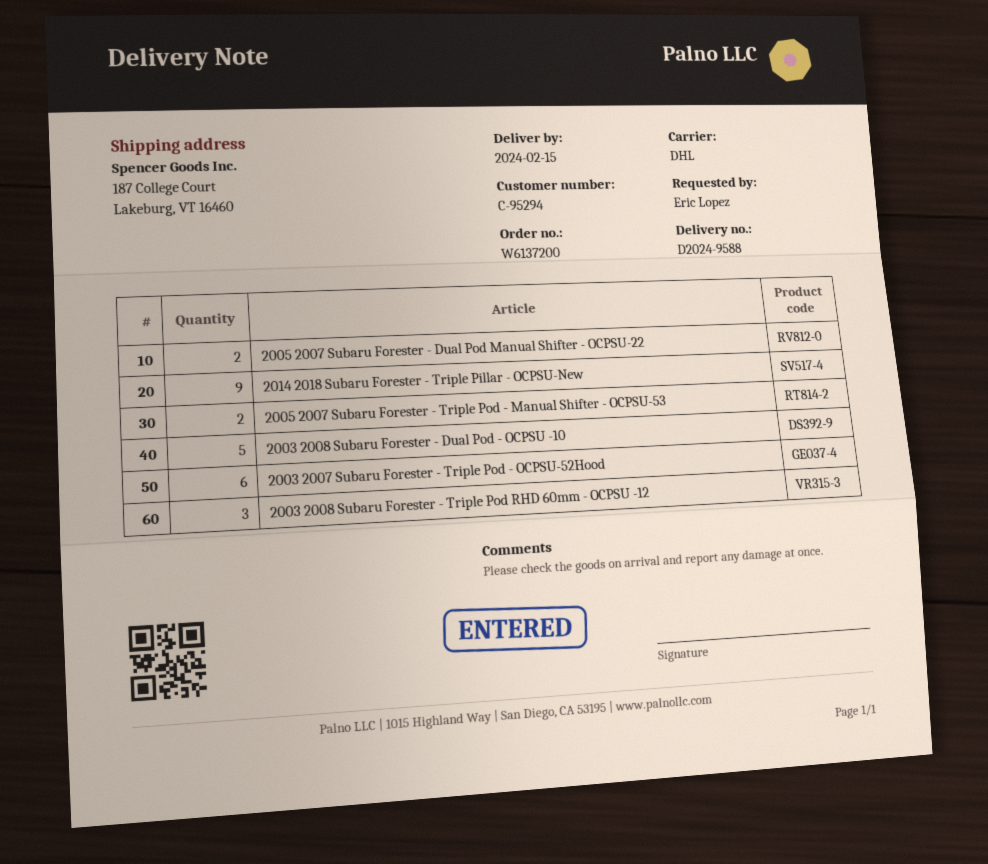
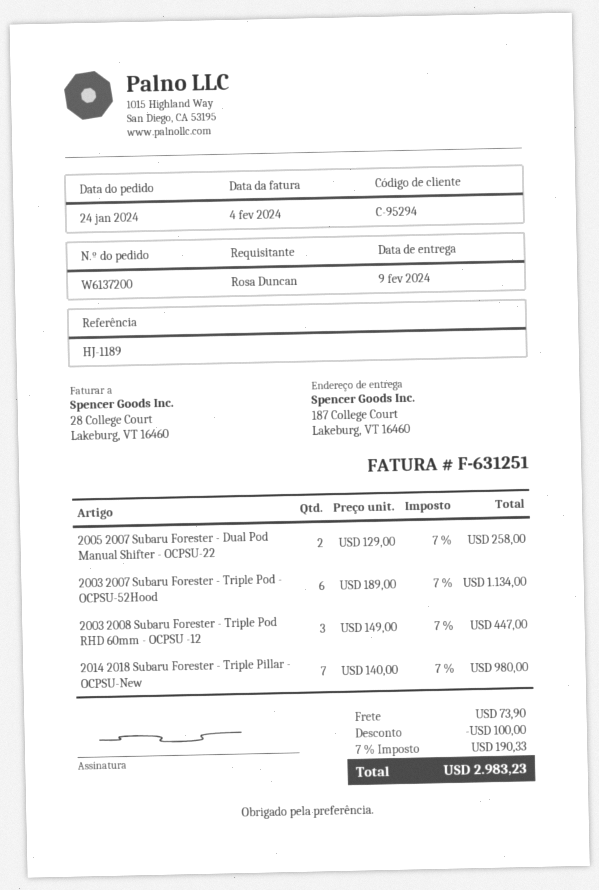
delivery date: 2024-02-15 -> 2024-02-09
ordered by: Eric Lopez -> Rosa Duncan
2014 2018 Subaru Forester - Triple Pillar - OCPSU-New: 9 -> 7
2005 2007 Subaru Forester - Triple Pod - Manual Shifter - OCPSU-53: 2 -> none
2003 2008 Subaru Forester - Dual Pod - OCPSU -10: 5 -> none

